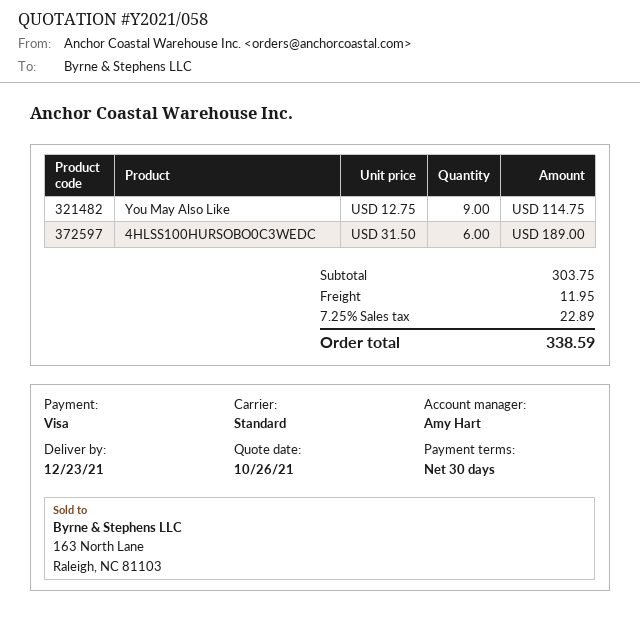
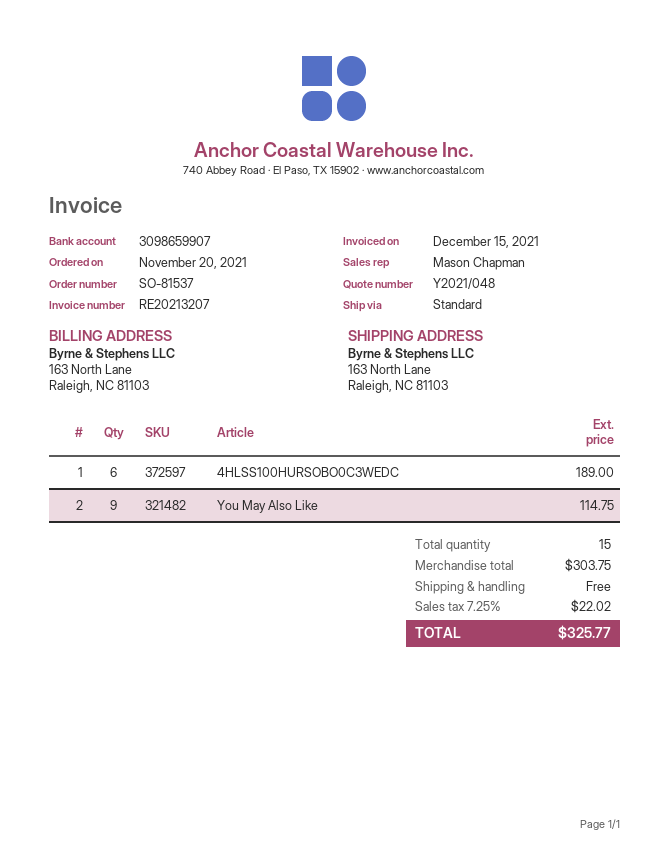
quote number: Y2021/058 -> Y2021/048
sales rep: Amy Hart -> Mason Chapman
shipping: 11.95 -> 0.00
tax: 7.25% = 22.89 -> 7.25% = 22.02
total: 338.59 -> 325.77

